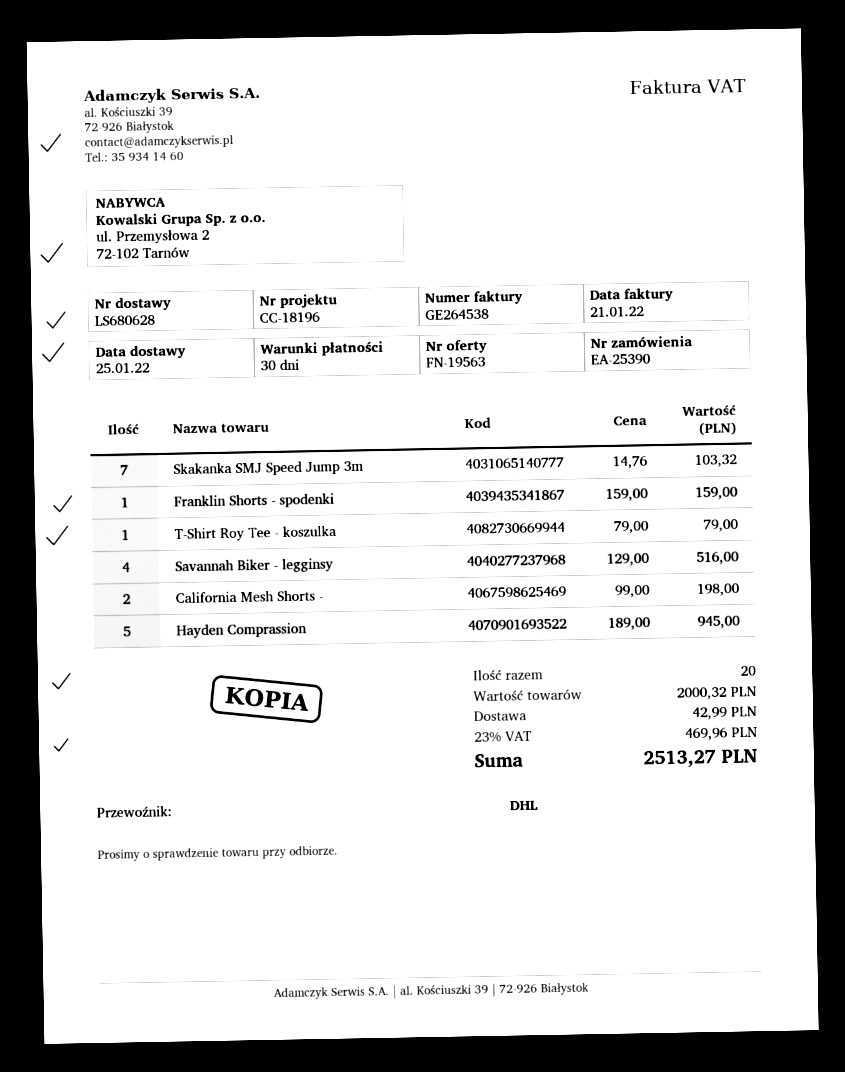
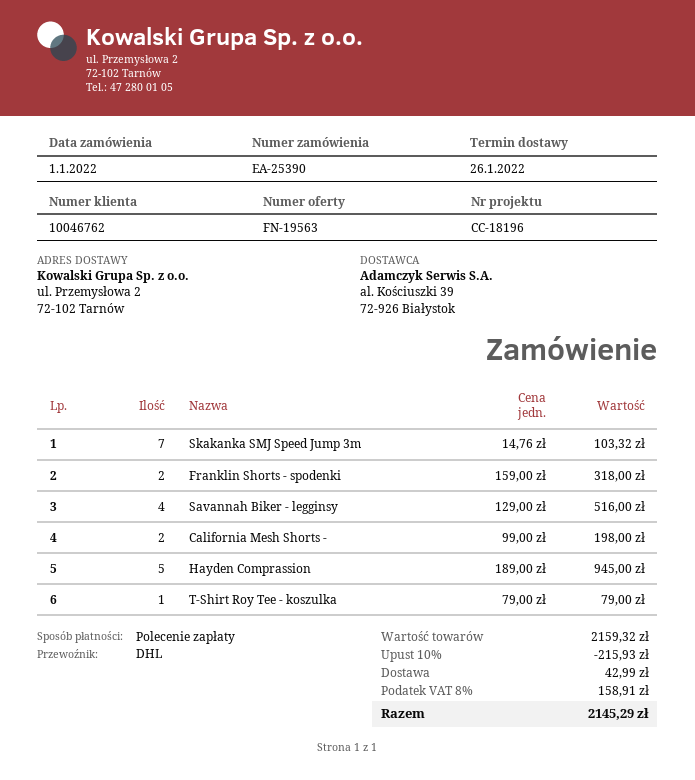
delivery date: 2022-01-25 -> 2022-01-26
Franklin Shorts - spodenki: 1 x 159.00 = 159.00 -> 2 x 159.00 = 318.00
subtotal: 2000.32 -> 2159.32
discount: none -> 10% = 215.93
tax: 23% = 469.96 -> 8% = 158.91
total: 2513.27 -> 2145.29

